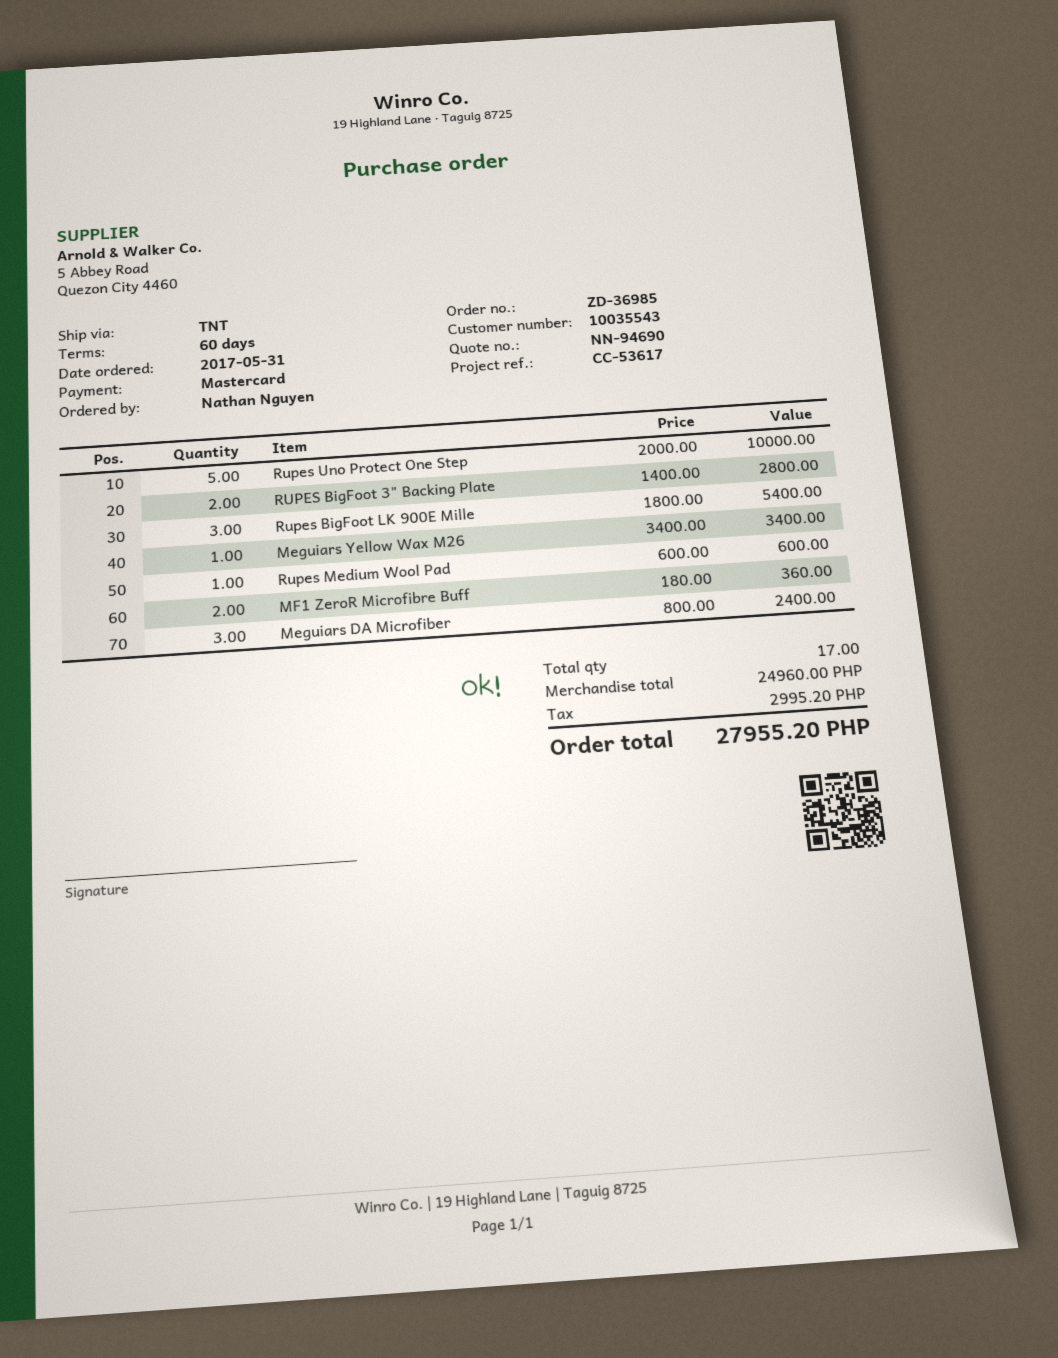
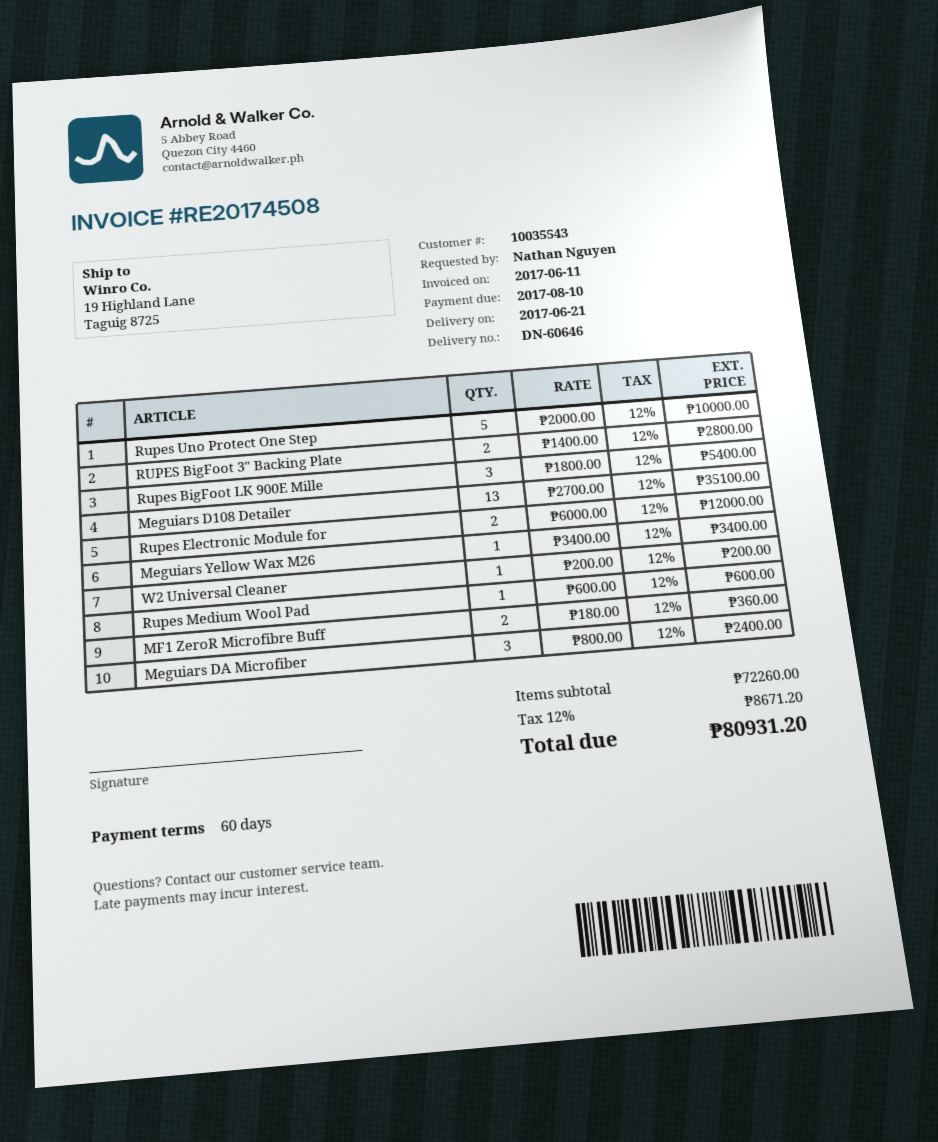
Meguiars D108 Detailer: none -> 13 x 2700.00 = 35100.00
Rupes Electronic Module for: none -> 2 x 6000.00 = 12000.00
W2 Universal Cleaner: none -> 1 x 200.00 = 200.00
subtotal: 24960.00 -> 72260.00
tax: 2995.20 -> 8671.20
total: 27955.20 -> 80931.20

